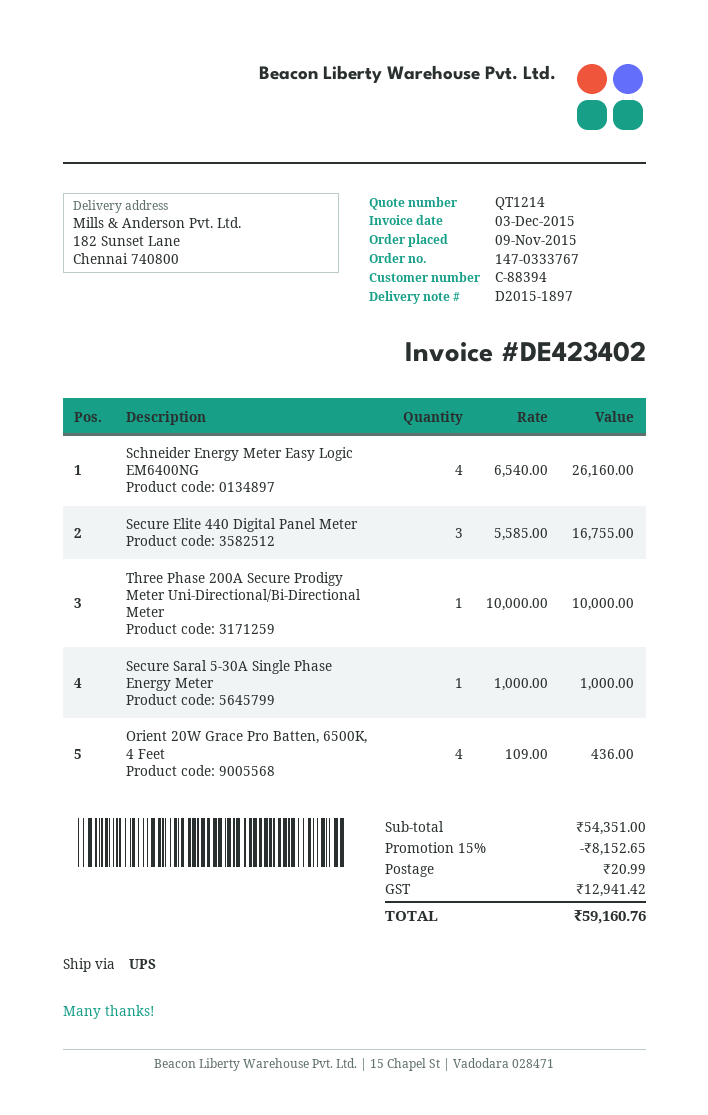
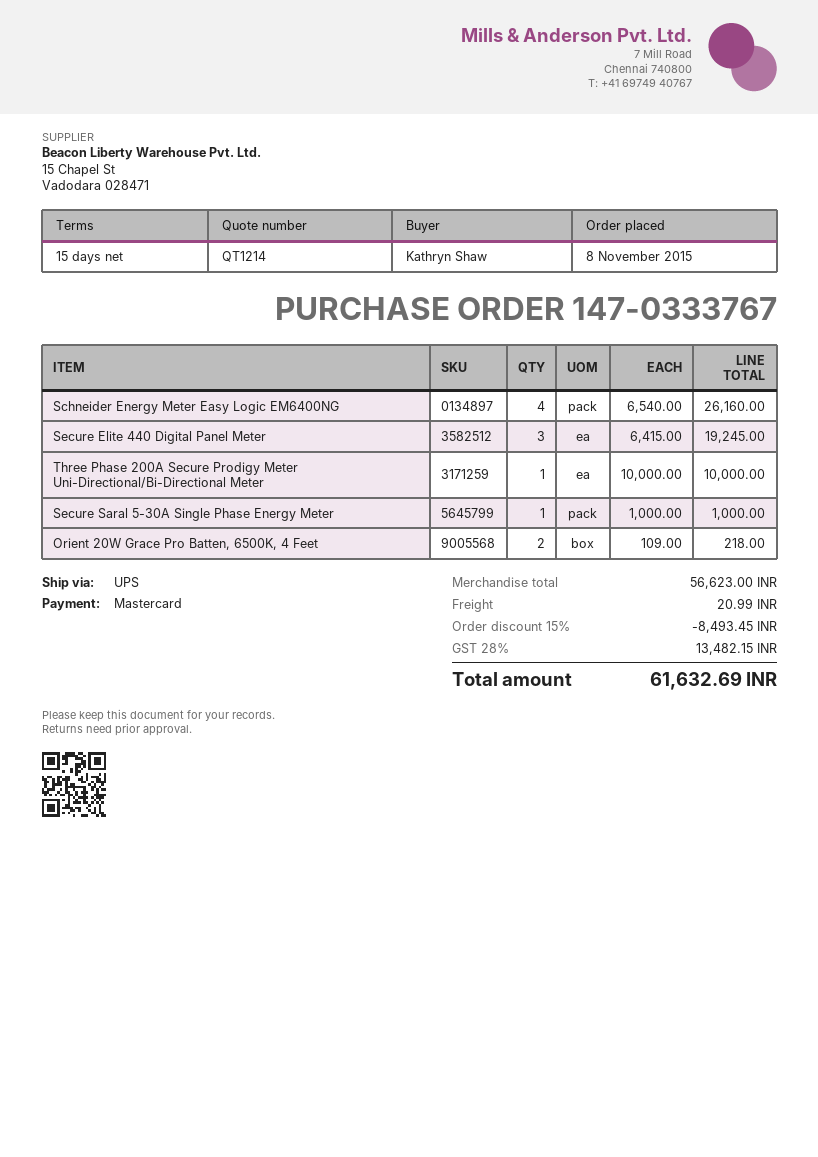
order date: 2015-11-09 -> 2015-11-08
Secure Elite 440 Digital Panel Meter: 3 x 5585.00 = 16755.00 -> 3 x 6415.00 = 19245.00
Orient 20W Grace Pro Batten, 6500K, 4 Feet: 4 x 109.00 = 436.00 -> 2 x 109.00 = 218.00
subtotal: 54351.00 -> 56623.00
discount: 15% = 8152.65 -> 15% = 8493.45
tax: 12941.42 -> 13482.15
total: 59160.76 -> 61632.69

